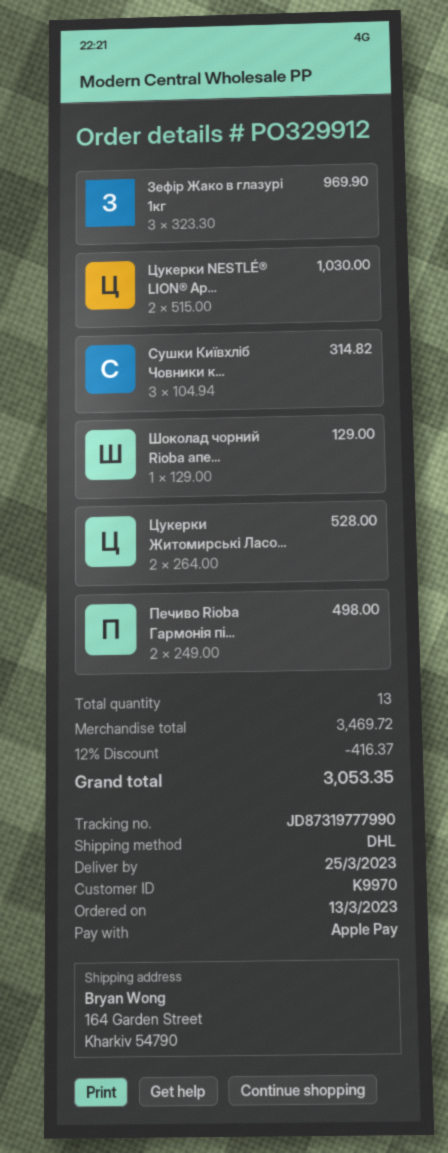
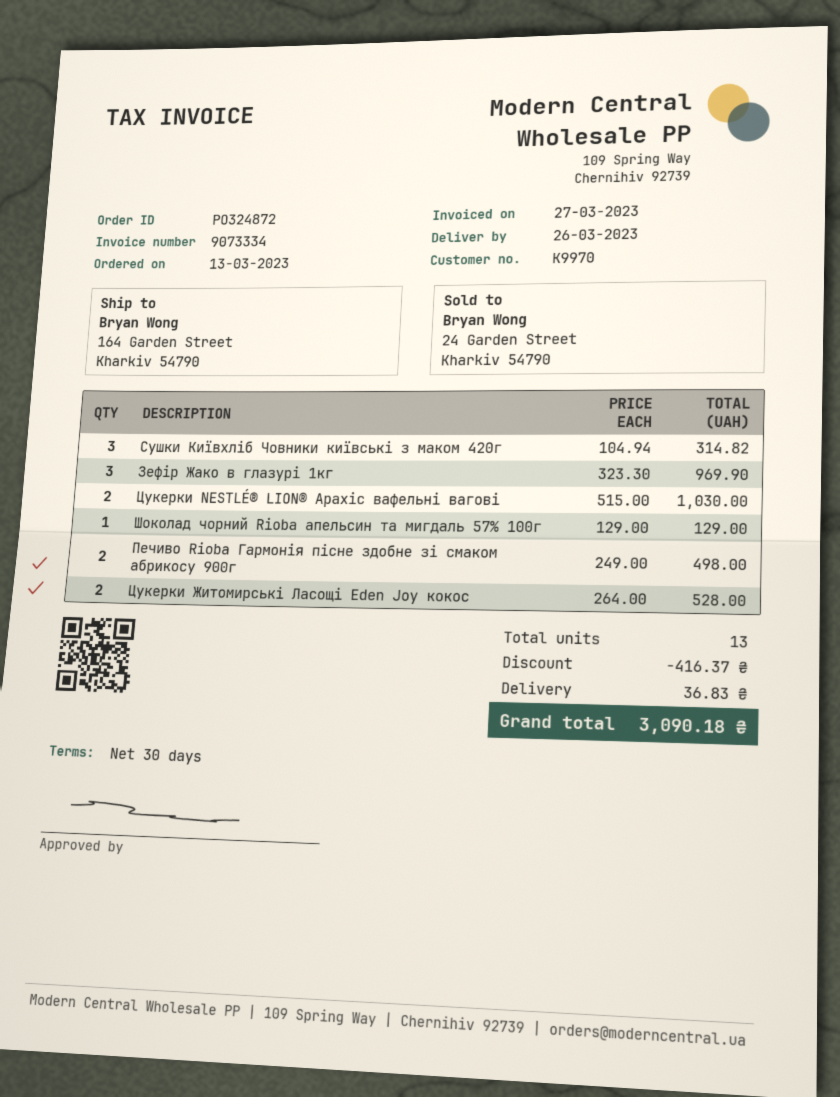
order number: PO329912 -> PO324872
delivery date: 2023-03-25 -> 2023-03-26
shipping: none -> 36.83
total: 3053.35 -> 3090.18

